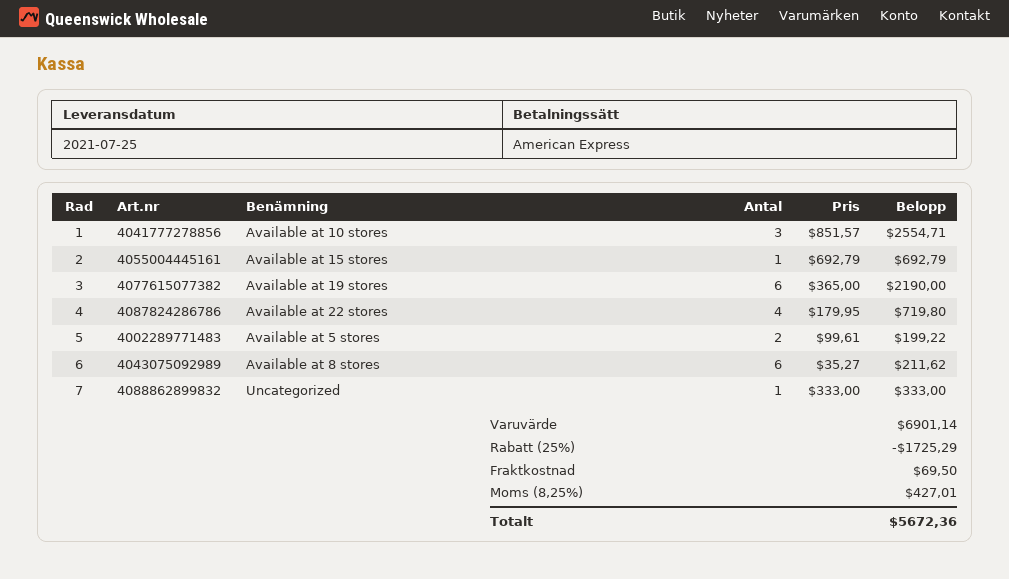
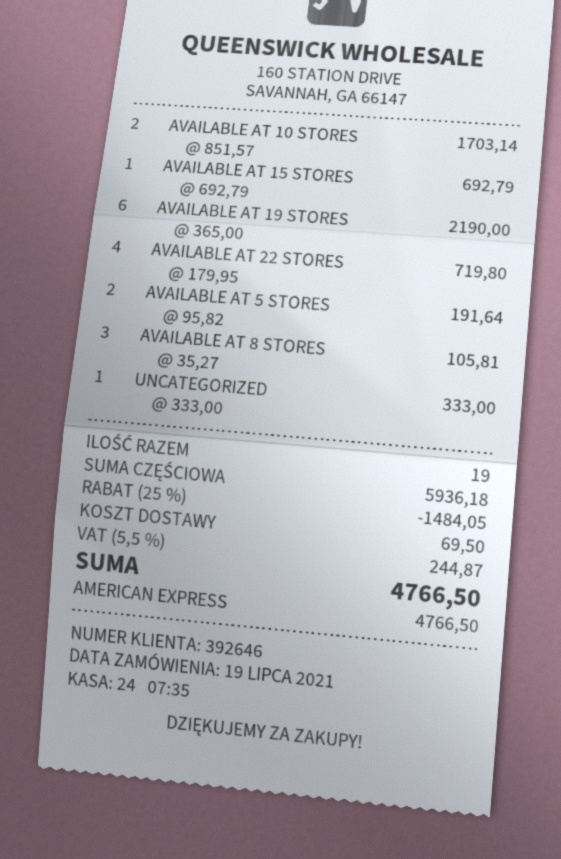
Available at 10 stores: 3 x 851.57 = 2554.71 -> 2 x 851.57 = 1703.14
Available at 5 stores: 2 x 99.61 = 199.22 -> 2 x 95.82 = 191.64
Available at 8 stores: 6 x 35.27 = 211.62 -> 3 x 35.27 = 105.81
subtotal: 6901.14 -> 5936.18
discount: 25% = 1725.29 -> 25% = 1484.05
tax: 8.25% = 427.01 -> 5.5% = 244.87
total: 5672.36 -> 4766.50

